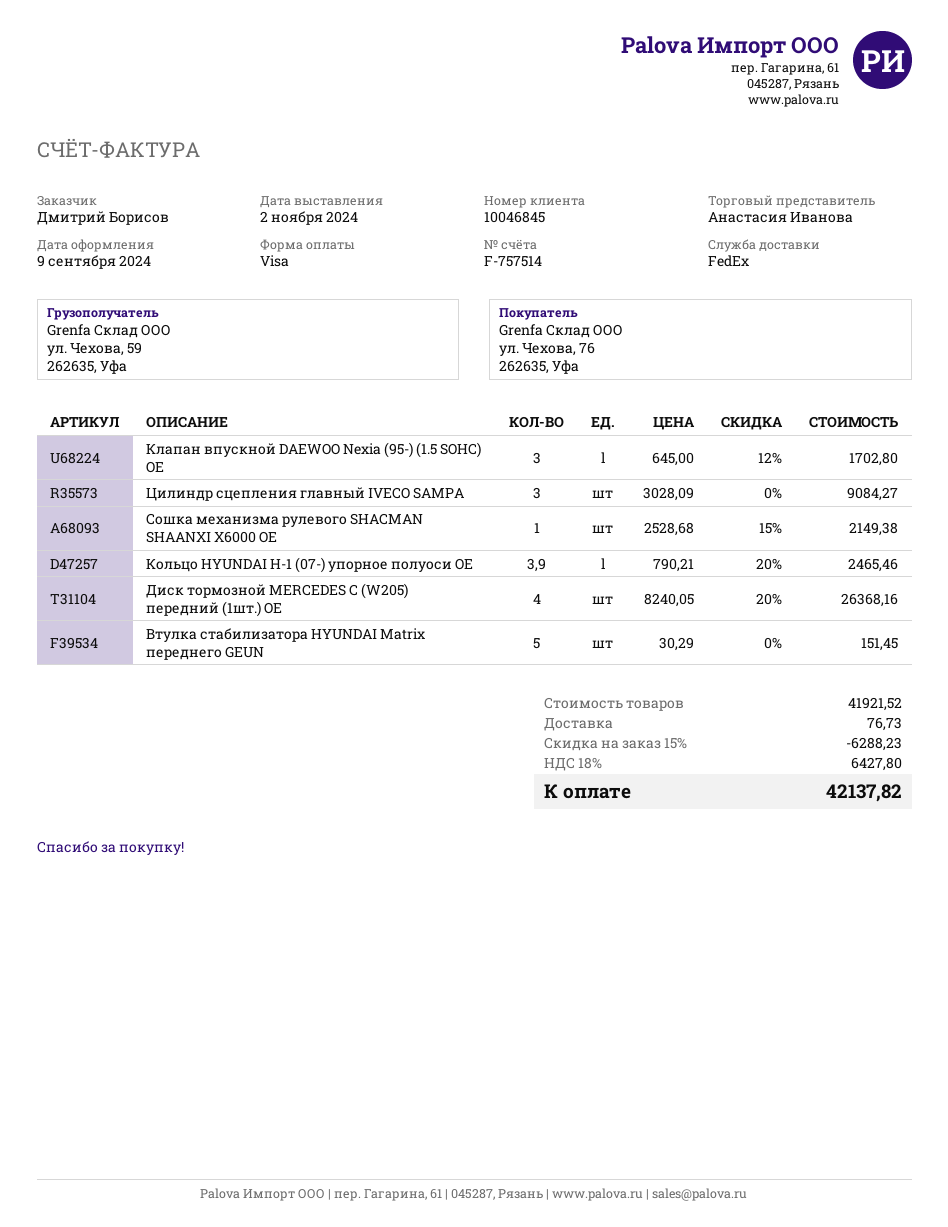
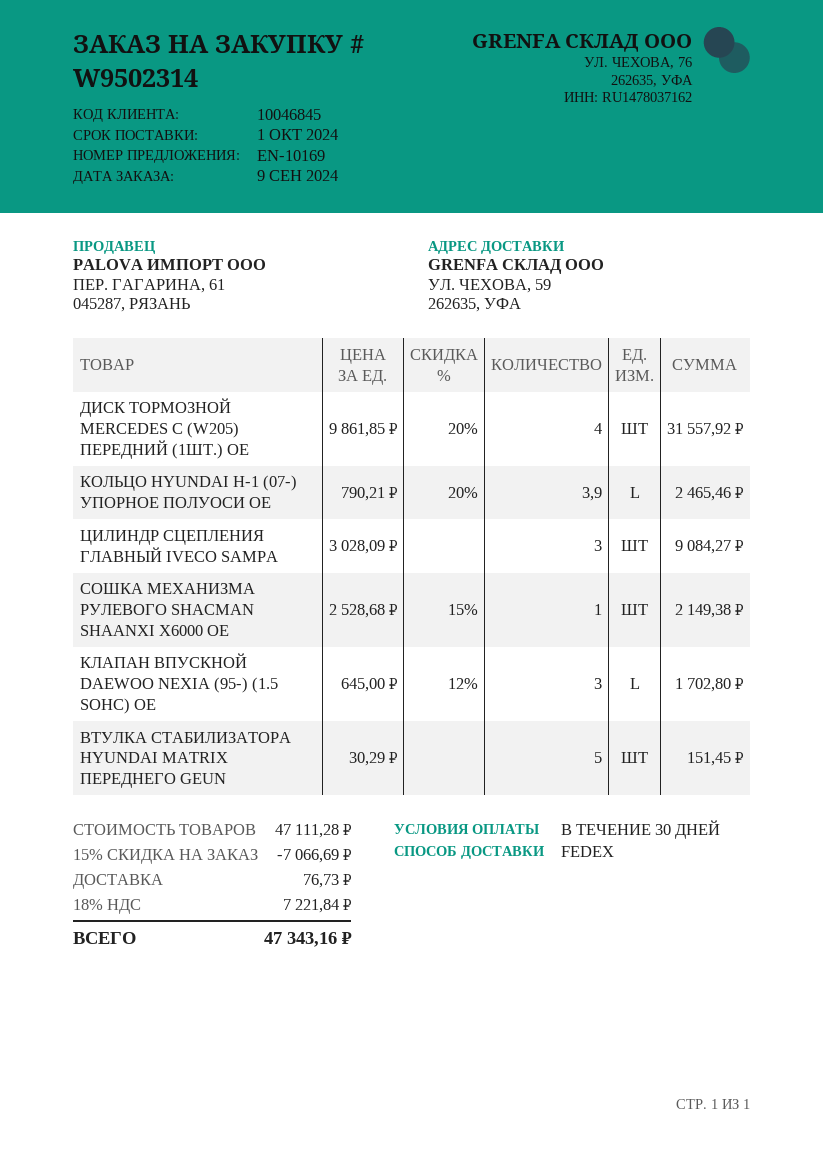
Диск тормозной MERCEDES C (W205) передний (1шт.) OE: 4 x 8240.05 - 20% = 26368.16 -> 4 x 9861.85 - 20% = 31557.92
subtotal: 41921.52 -> 47111.28
discount: 15% = 6288.23 -> 15% = 7066.69
tax: 18% = 6427.80 -> 18% = 7221.84
total: 42137.82 -> 47343.16

